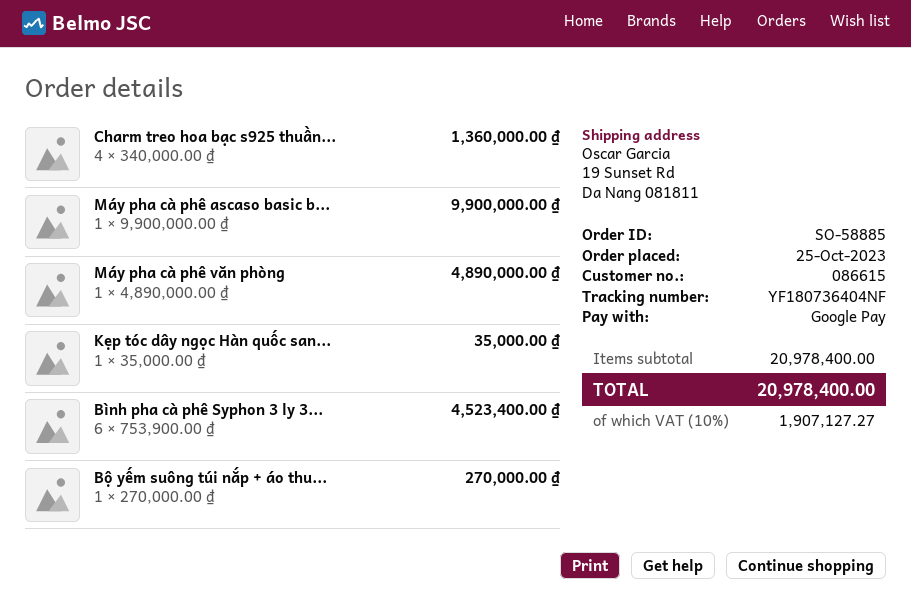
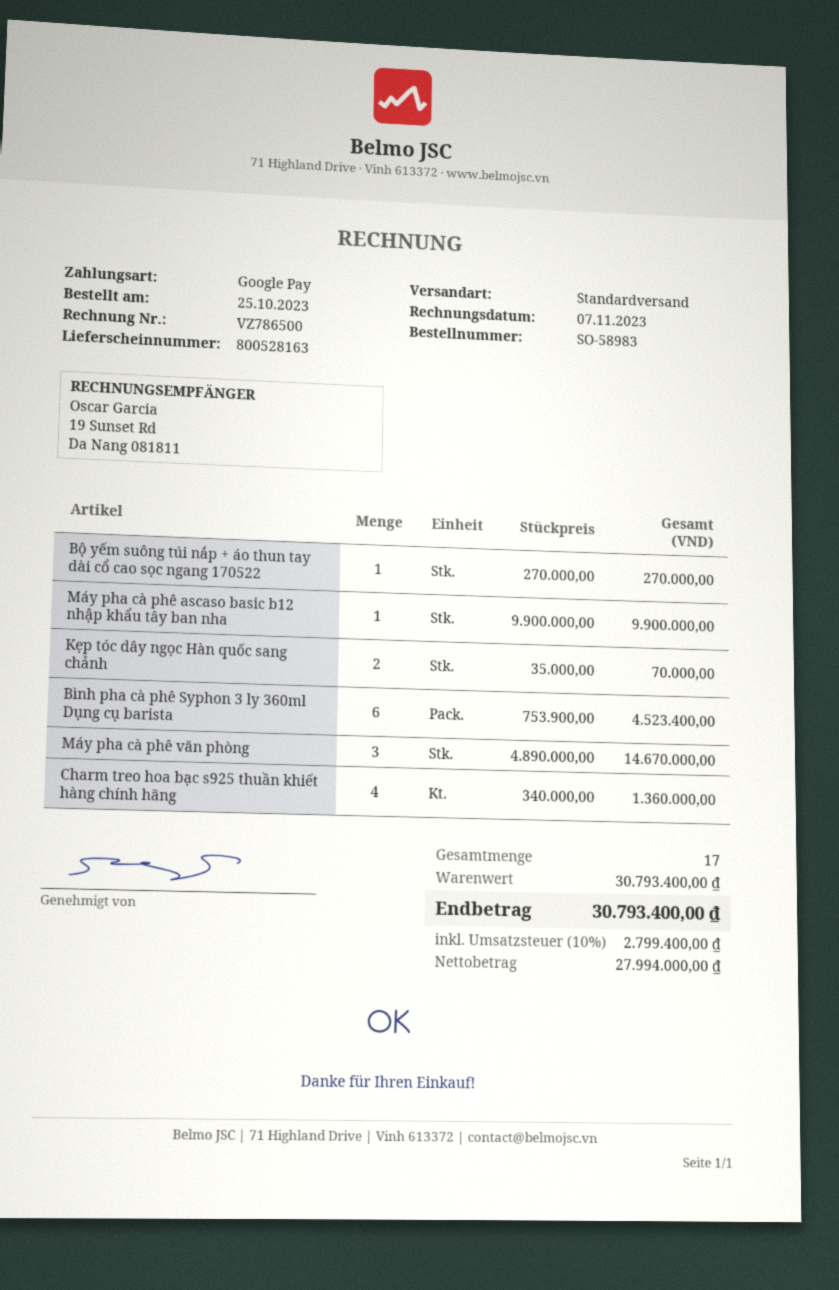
order number: SO-58885 -> SO-58983
Máy pha cà phê văn phòng: 1 x 4890000.00 = 4890000.00 -> 3 x 4890000.00 = 14670000.00
Kẹp tóc dây ngọc Hàn quốc san...: 1 x 35000.00 = 35000.00 -> 2 x 35000.00 = 70000.00
subtotal: 20978400.00 -> 30793400.00
tax: 10% = 1907127.27 -> 10% = 2799400.00
total: 20978400.00 -> 30793400.00

